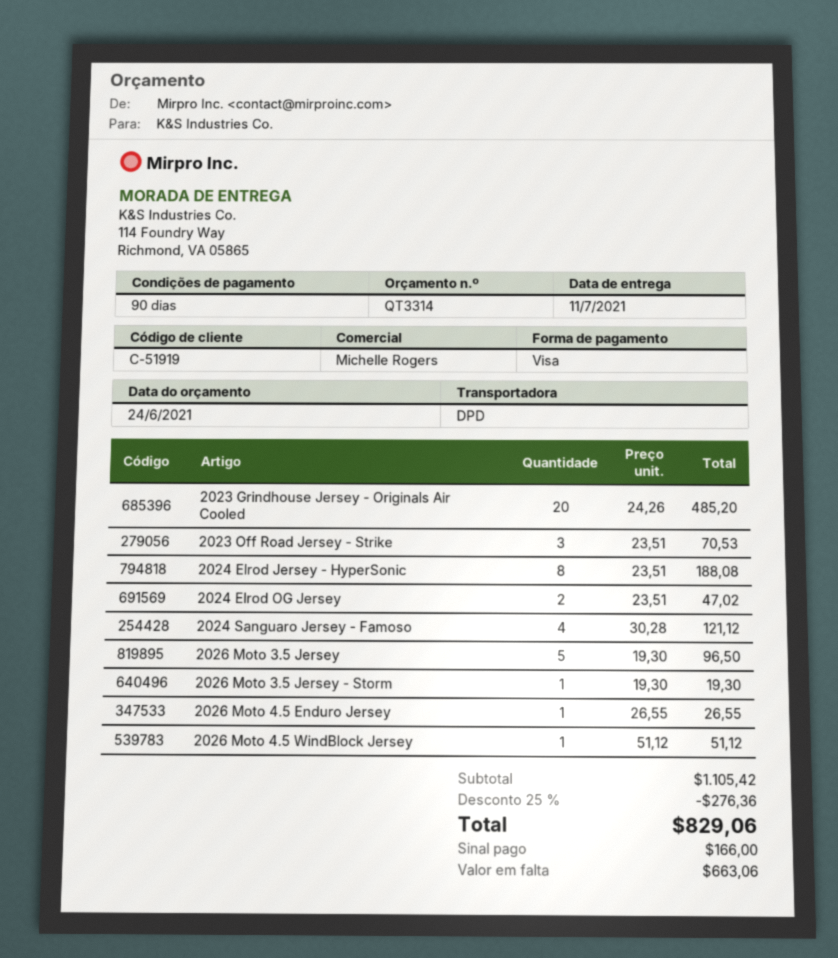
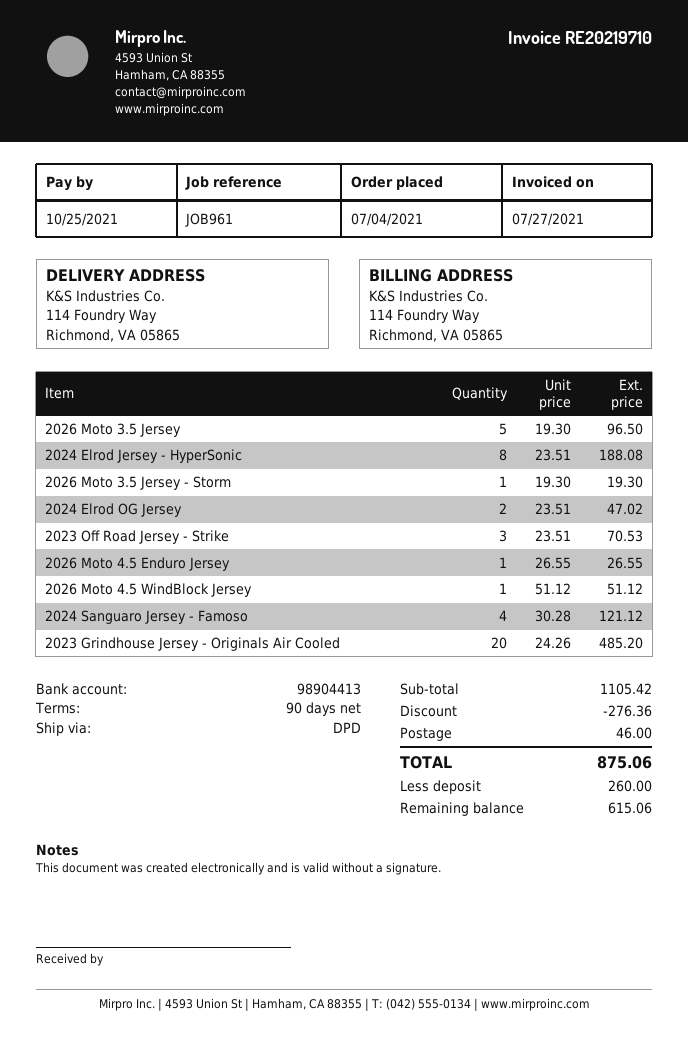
shipping: none -> 46.00
total: 829.06 -> 875.06
deposit: 166.00 -> 260.00
balance: 663.06 -> 615.06

